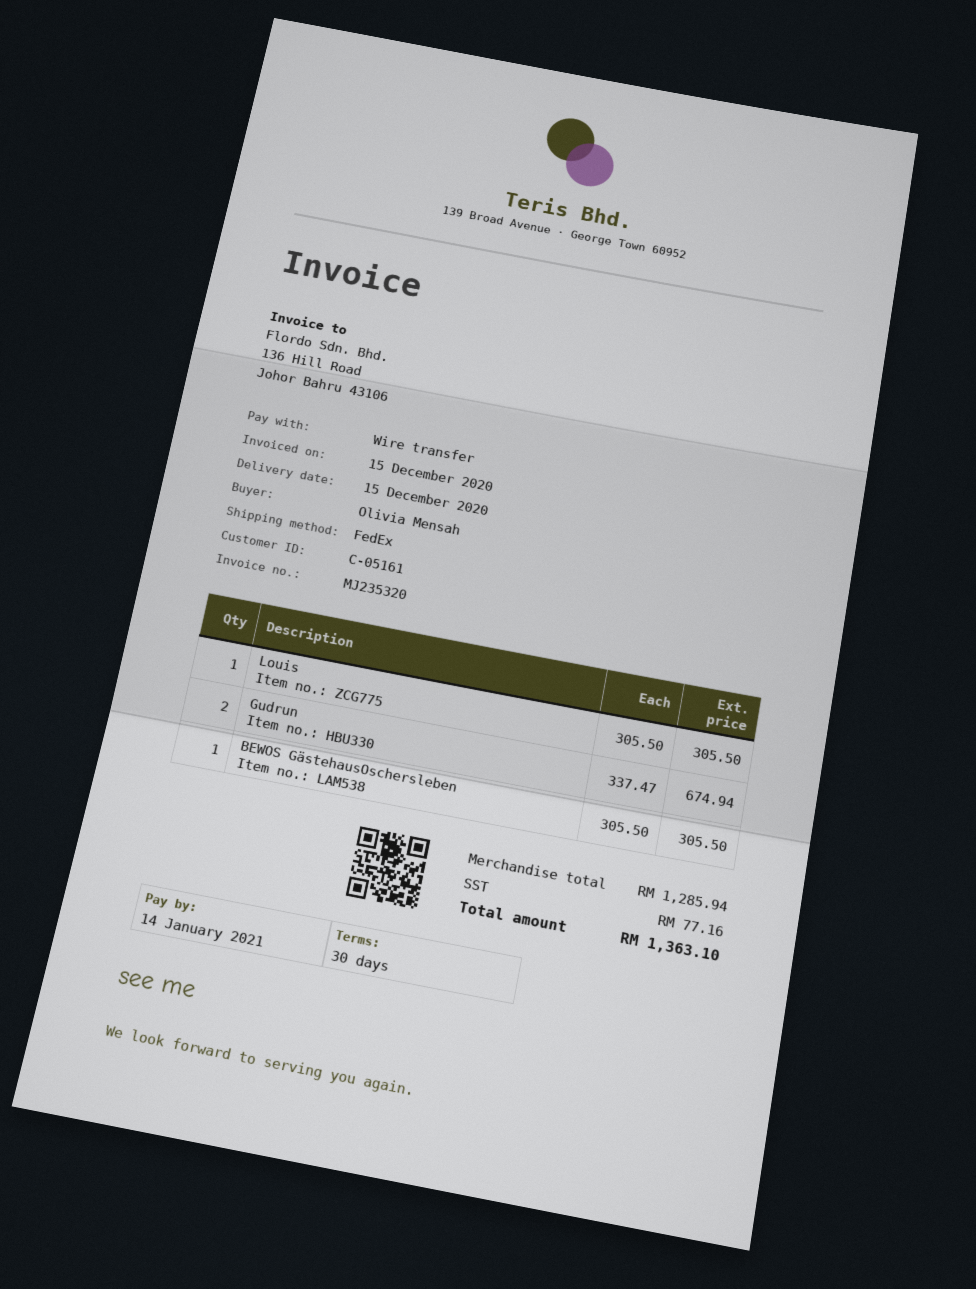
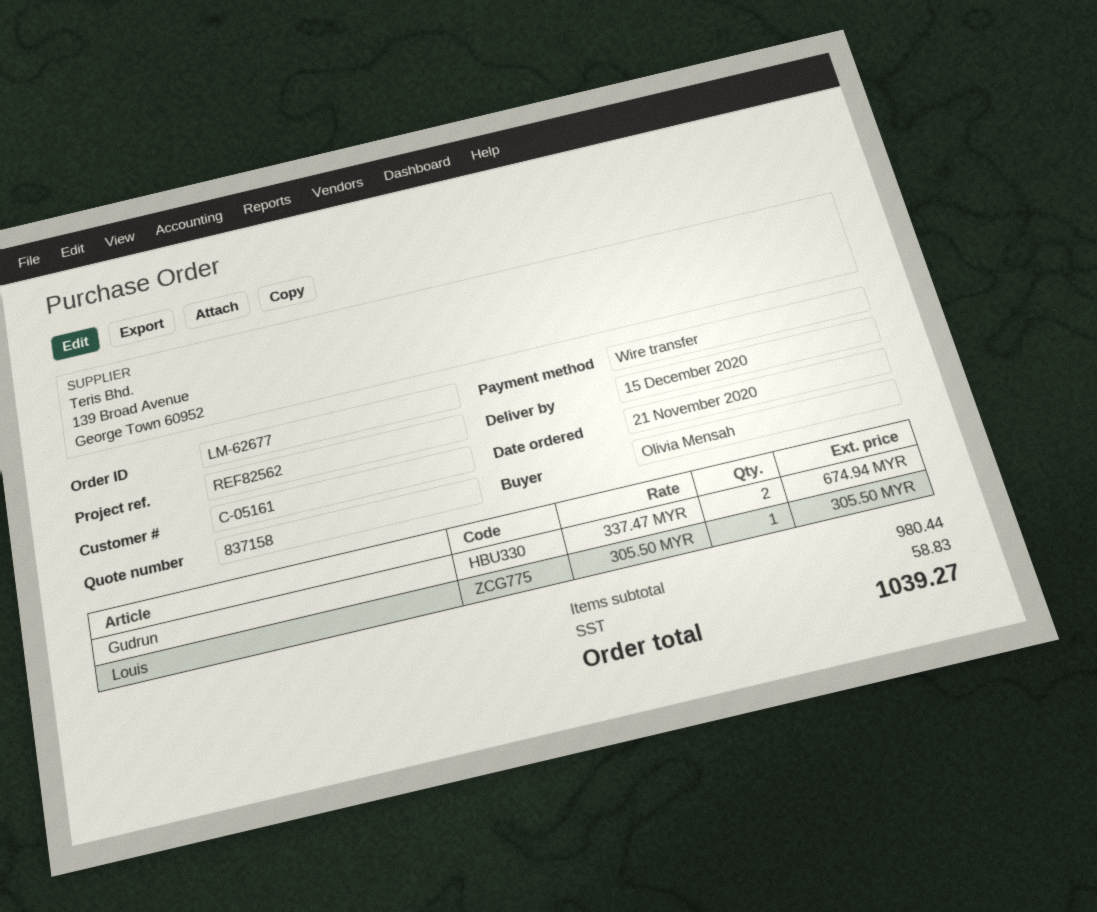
BEWOS GästehausOschersleben: 1 x 305.50 = 305.50 -> none
subtotal: 1285.94 -> 980.44
tax: 77.16 -> 58.83
total: 1363.10 -> 1039.27

